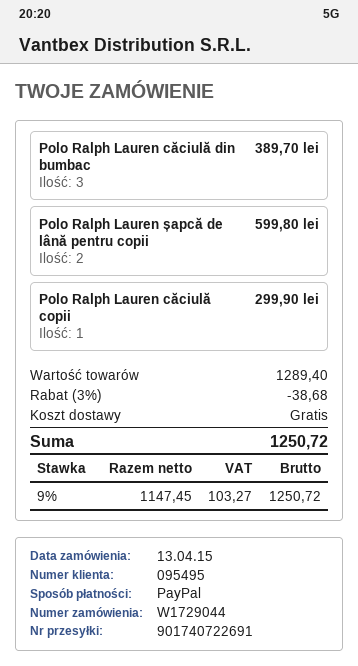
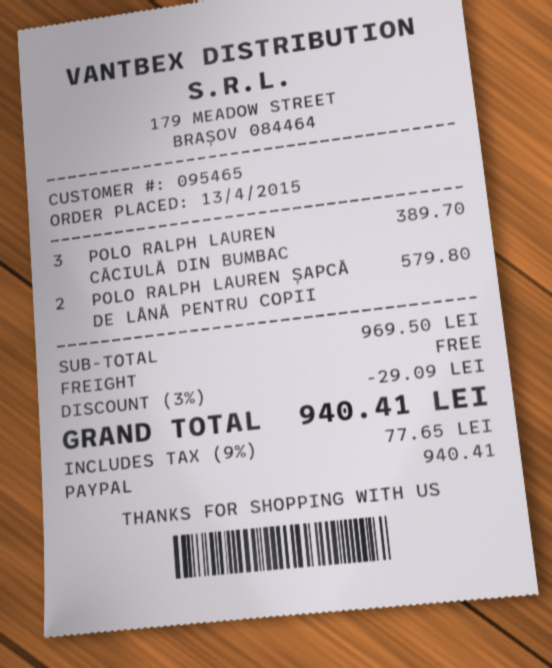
customer number: 095495 -> 095465
Polo Ralph Lauren șapcă de lână pentru copii: 2 for 599.80 -> 2 for 579.80
Polo Ralph Lauren căciulă copii: 1 for 299.90 -> none
subtotal: 1289.40 -> 969.50
discount: 3% = 38.68 -> 3% = 29.09
tax: 9% = 103.27 -> 9% = 77.65
total: 1250.72 -> 940.41

